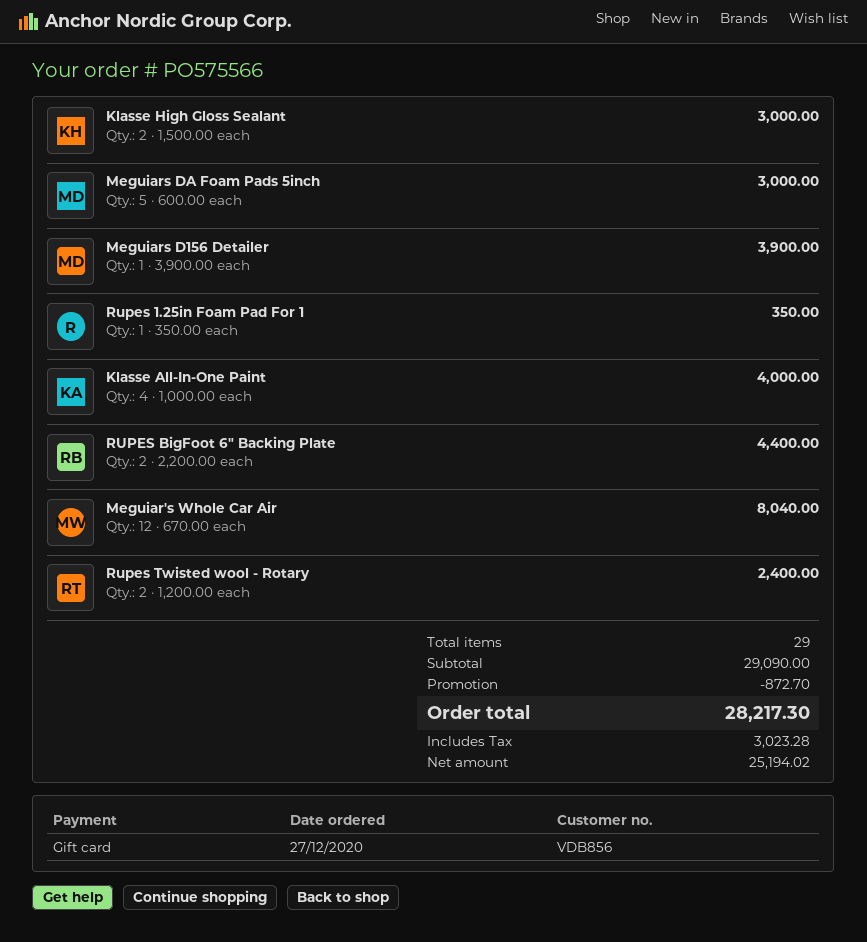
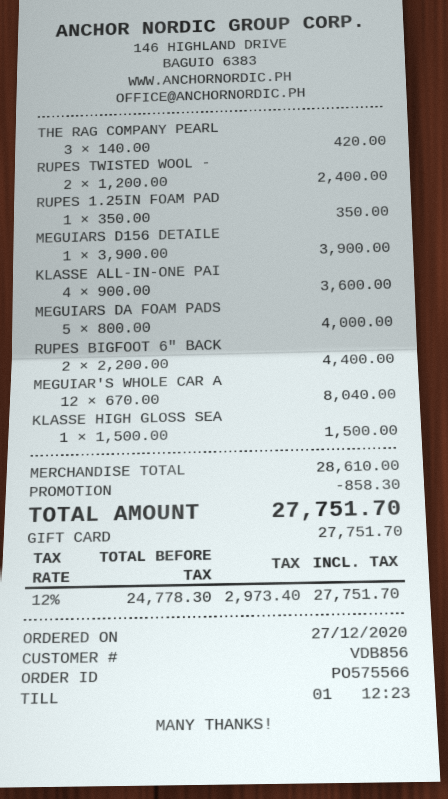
Klasse High Gloss Sealant: 2 x 1500.00 = 3000.00 -> 1 x 1500.00 = 1500.00
Meguiars DA Foam Pads 5inch: 5 x 600.00 = 3000.00 -> 5 x 800.00 = 4000.00
Klasse All-In-One Paint: 4 x 1000.00 = 4000.00 -> 4 x 900.00 = 3600.00
THE RAG COMPANY PEARL: none -> 3 x 140.00 = 420.00
subtotal: 29090.00 -> 28610.00
discount: 872.70 -> 858.30
net: 25194.02 -> 24778.30
tax: 3023.28 -> 2973.40
total: 28217.30 -> 27751.70

